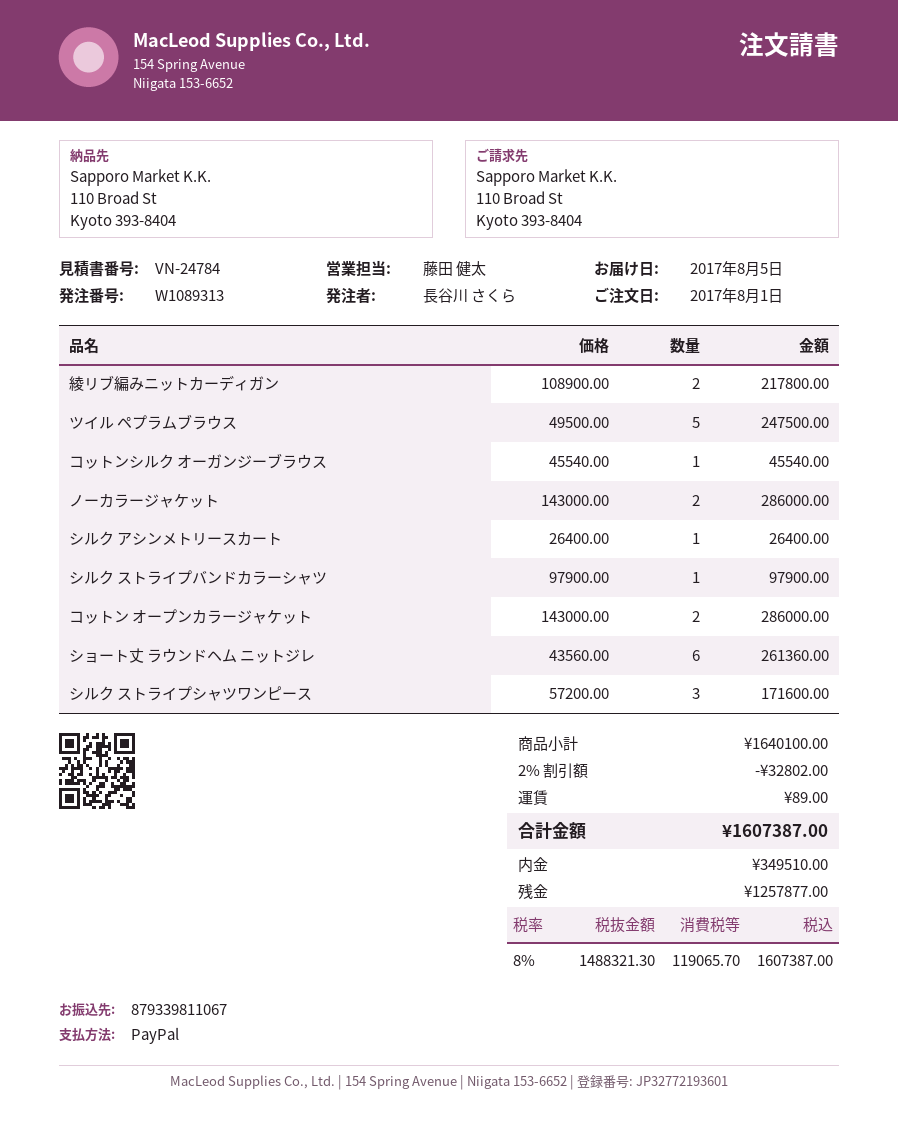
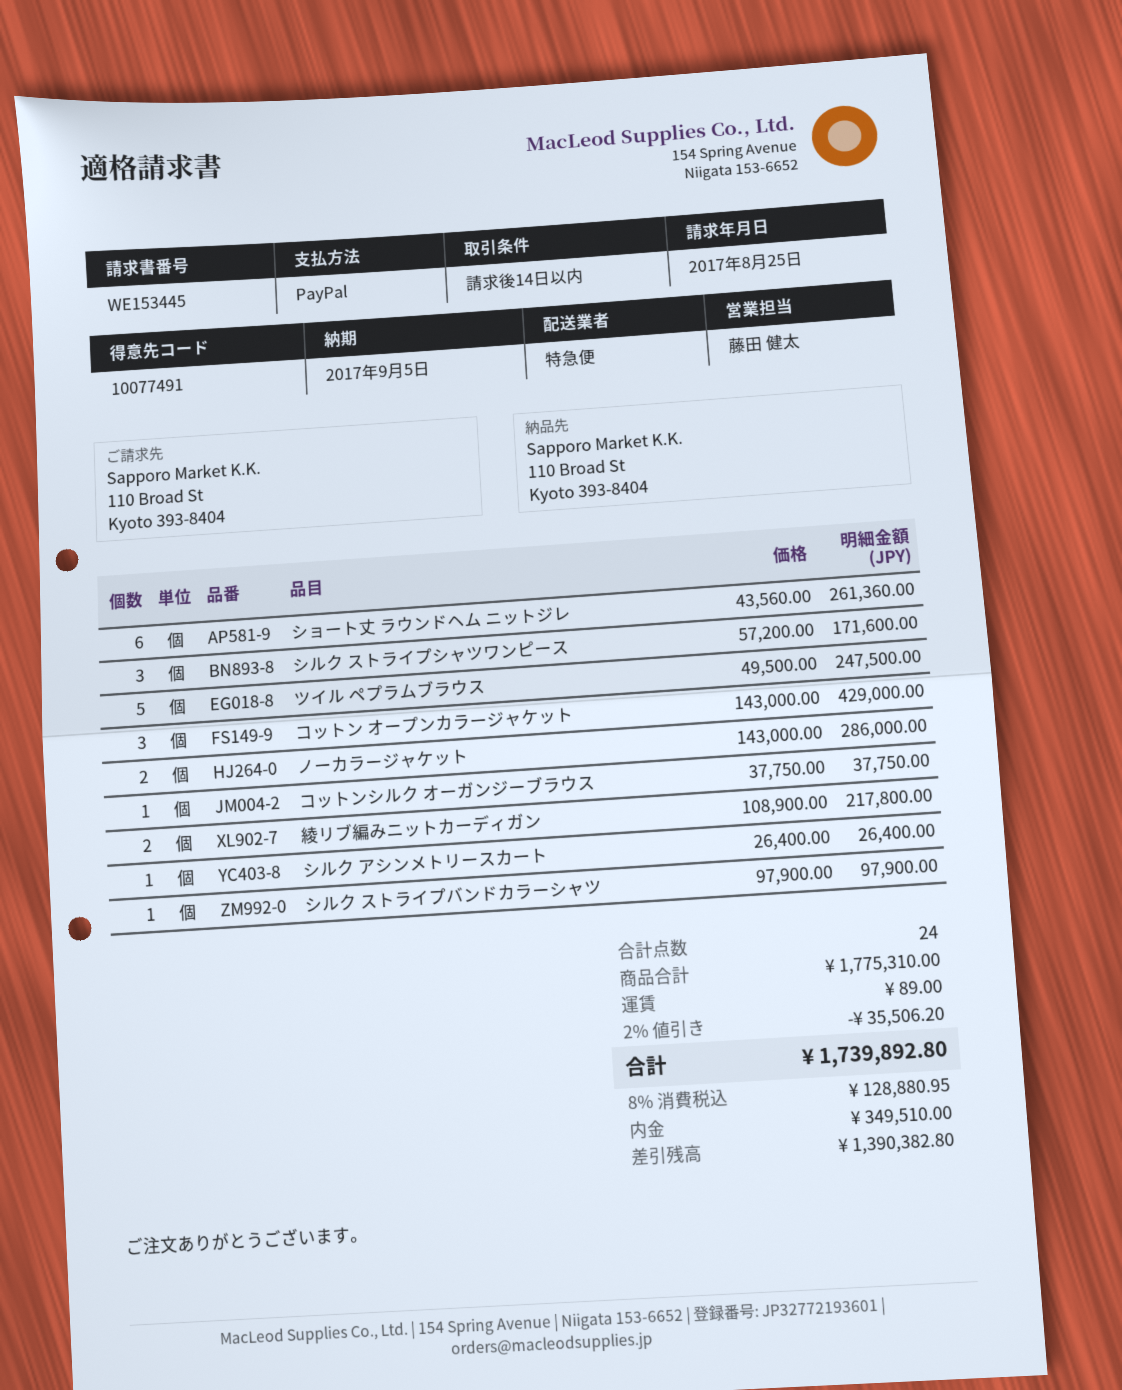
delivery date: 2017-08-05 -> 2017-09-05
コットンシルク オーガンジーブラウス: 1 x 45540.00 = 45540.00 -> 1 x 37750.00 = 37750.00
コットン オープンカラージャケット: 2 x 143000.00 = 286000.00 -> 3 x 143000.00 = 429000.00
subtotal: 1640100.00 -> 1775310.00
discount: 2% = 32802.00 -> 2% = 35506.20
tax: 8% = 119065.70 -> 8% = 128880.95
total: 1607387.00 -> 1739892.80
balance: 1257877.00 -> 1390382.80

